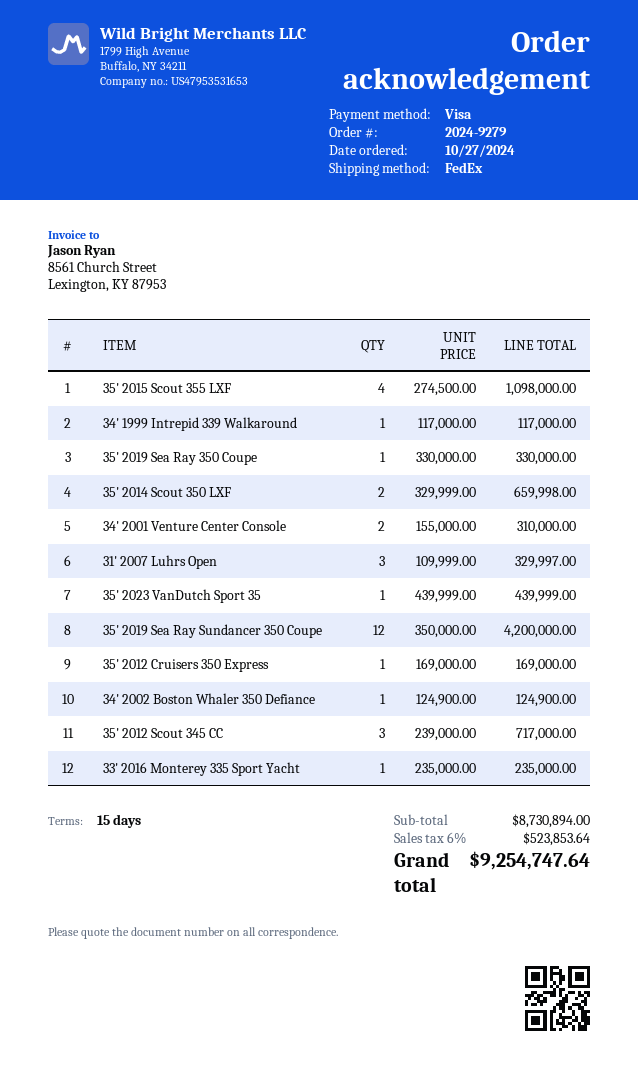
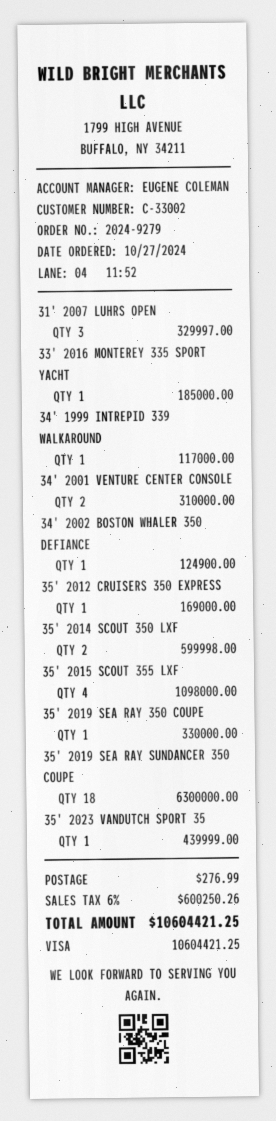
35' 2014 Scout 350 LXF: 2 for 659998.00 -> 2 for 599998.00
35' 2019 Sea Ray Sundancer 350 Coupe: 12 for 4200000.00 -> 18 for 6300000.00
35' 2012 Scout 345 CC: 3 for 717000.00 -> none
33' 2016 Monterey 335 Sport Yacht: 1 for 235000.00 -> 1 for 185000.00
shipping: none -> 276.99
tax: 6% = 523853.64 -> 6% = 600250.26
total: 9254747.64 -> 10604421.25

